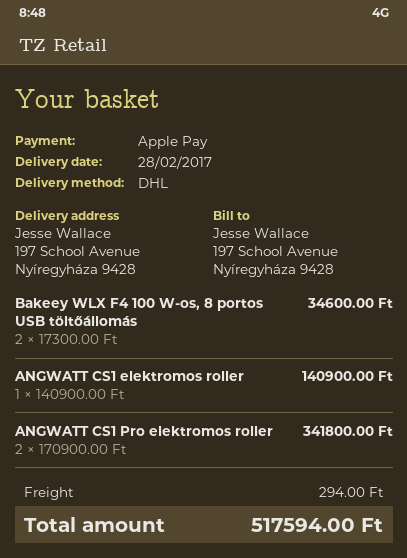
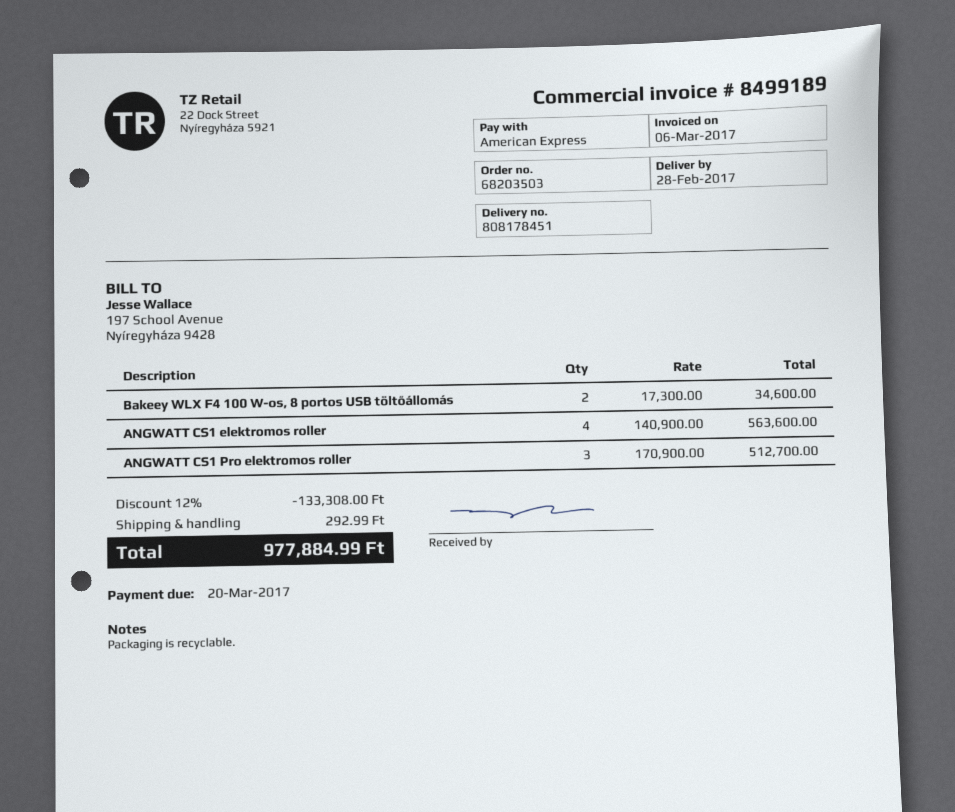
payment method: Apple Pay -> American Express
ANGWATT CS1 elektromos roller: 1 x 140900.00 = 140900.00 -> 4 x 140900.00 = 563600.00
ANGWATT CS1 Pro elektromos roller: 2 x 170900.00 = 341800.00 -> 3 x 170900.00 = 512700.00
discount: none -> 12% = 133308.00
shipping: 294.00 -> 292.99
total: 517594.00 -> 977884.99

